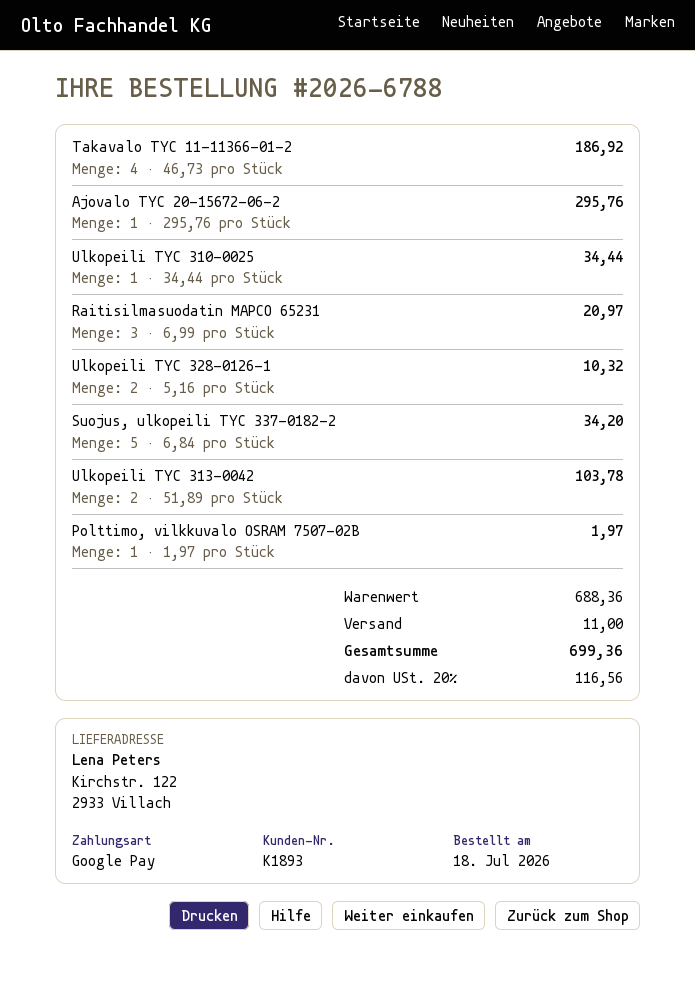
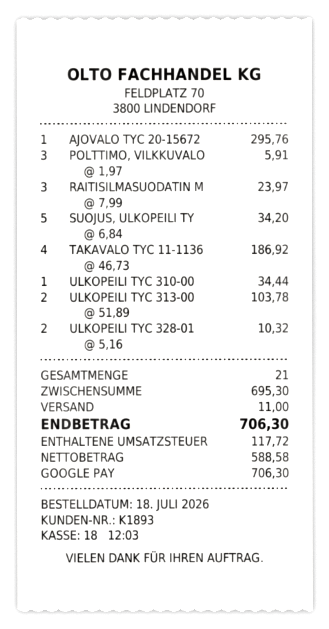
Raitisilmasuodatin MAPCO 65231: 3 x 6.99 = 20.97 -> 3 x 7.99 = 23.97
Polttimo, vilkkuvalo OSRAM 7507-02B: 1 x 1.97 = 1.97 -> 3 x 1.97 = 5.91
subtotal: 688.36 -> 695.30
tax: 116.56 -> 117.72
total: 699.36 -> 706.30

